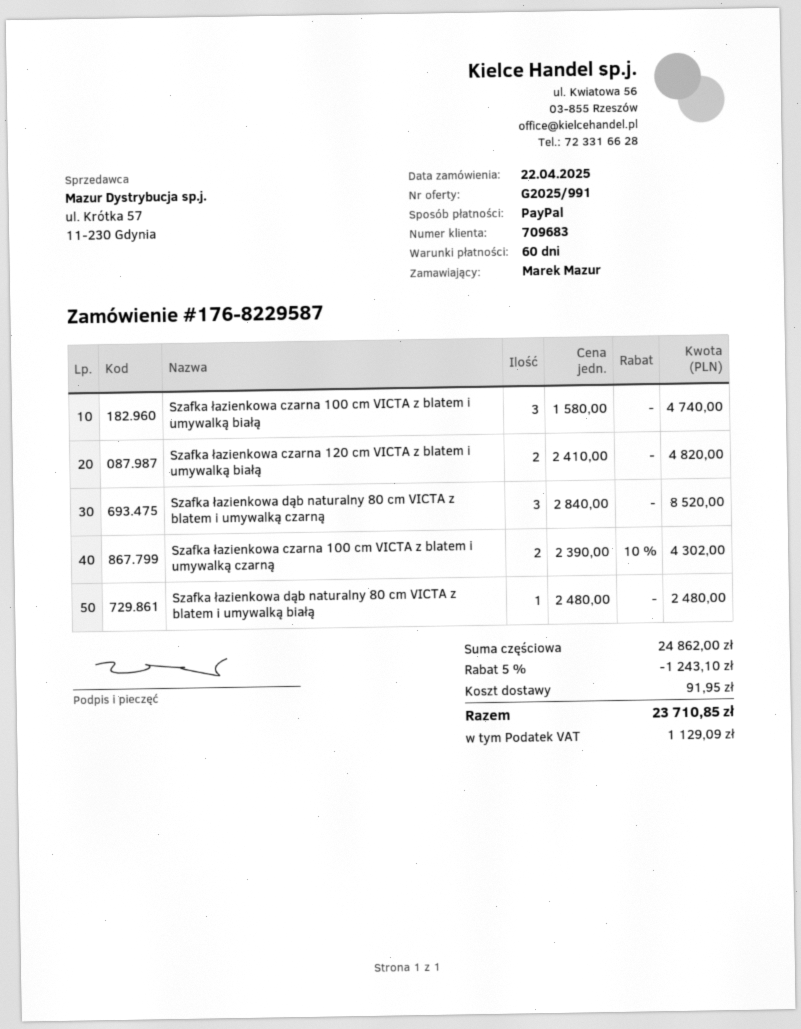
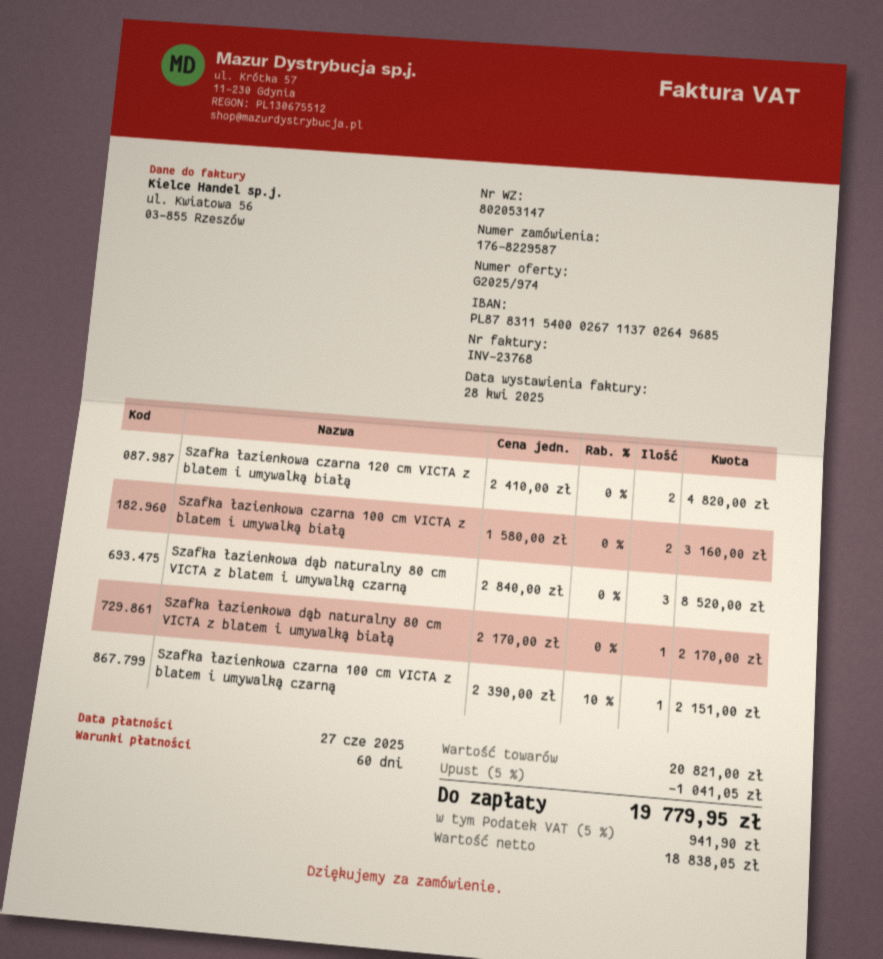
quote number: G2025/991 -> G2025/974
Szafka łazienkowa czarna 100 cm VICTA z blatem i umywalką białą: 3 x 1580.00 = 4740.00 -> 2 x 1580.00 = 3160.00
Szafka łazienkowa czarna 100 cm VICTA z blatem i umywalką czarną: 2 x 2390.00 - 10% = 4302.00 -> 1 x 2390.00 - 10% = 2151.00
Szafka łazienkowa dąb naturalny 80 cm VICTA z blatem i umywalką białą: 1 x 2480.00 = 2480.00 -> 1 x 2170.00 = 2170.00
subtotal: 24862.00 -> 20821.00
discount: 5% = 1243.10 -> 5% = 1041.05
shipping: 91.95 -> none
tax: 1129.09 -> 941.90
total: 23710.85 -> 19779.95

